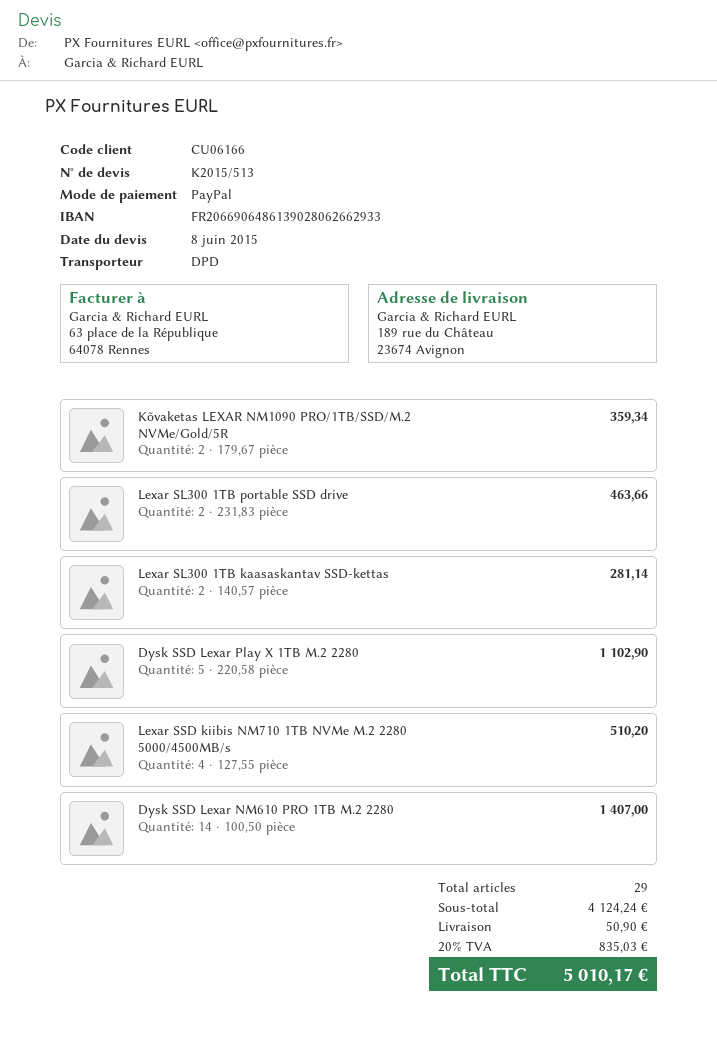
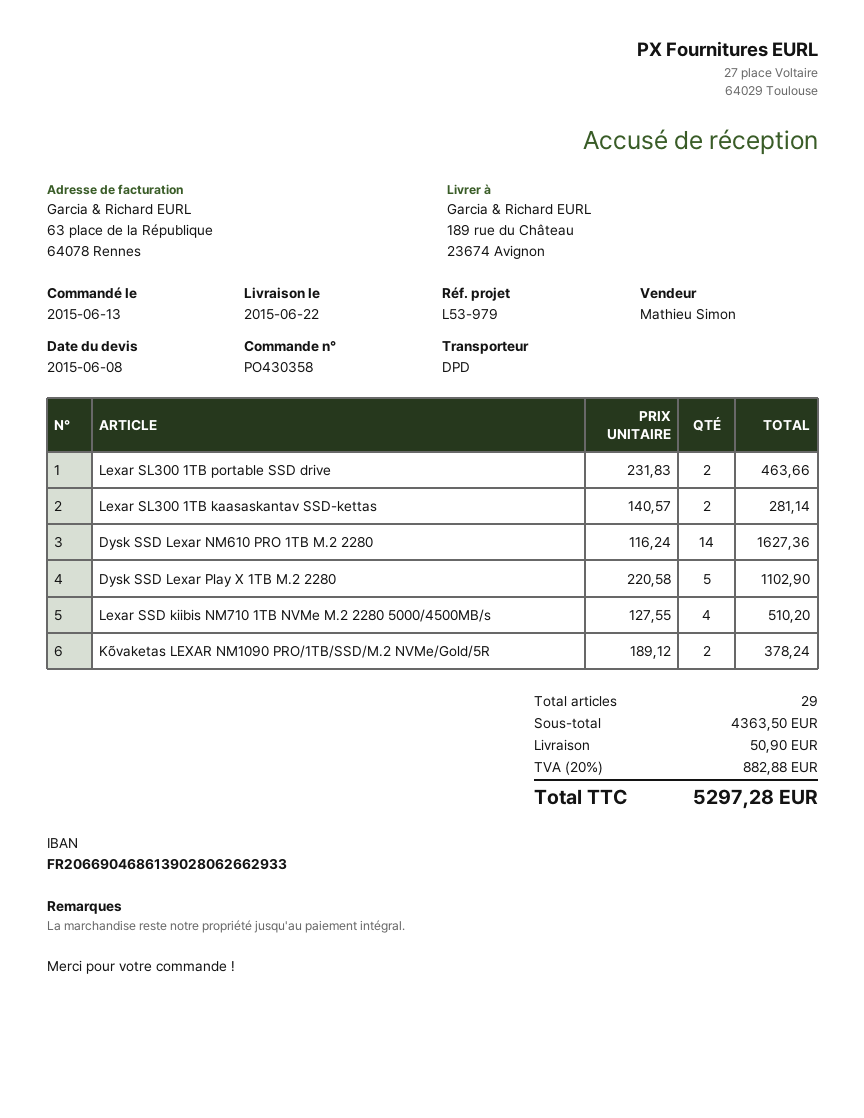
bank account: FR2066906486139028062662933 -> FR2066904686139028062662933
Kõvaketas LEXAR NM1090 PRO/1TB/SSD/M.2 NVMe/Gold/5R: 2 x 179.67 = 359.34 -> 2 x 189.12 = 378.24
Dysk SSD Lexar NM610 PRO 1TB M.2 2280: 14 x 100.50 = 1407.00 -> 14 x 116.24 = 1627.36
subtotal: 4124.24 -> 4363.50
tax: 20% = 835.03 -> 20% = 882.88
total: 5010.17 -> 5297.28

